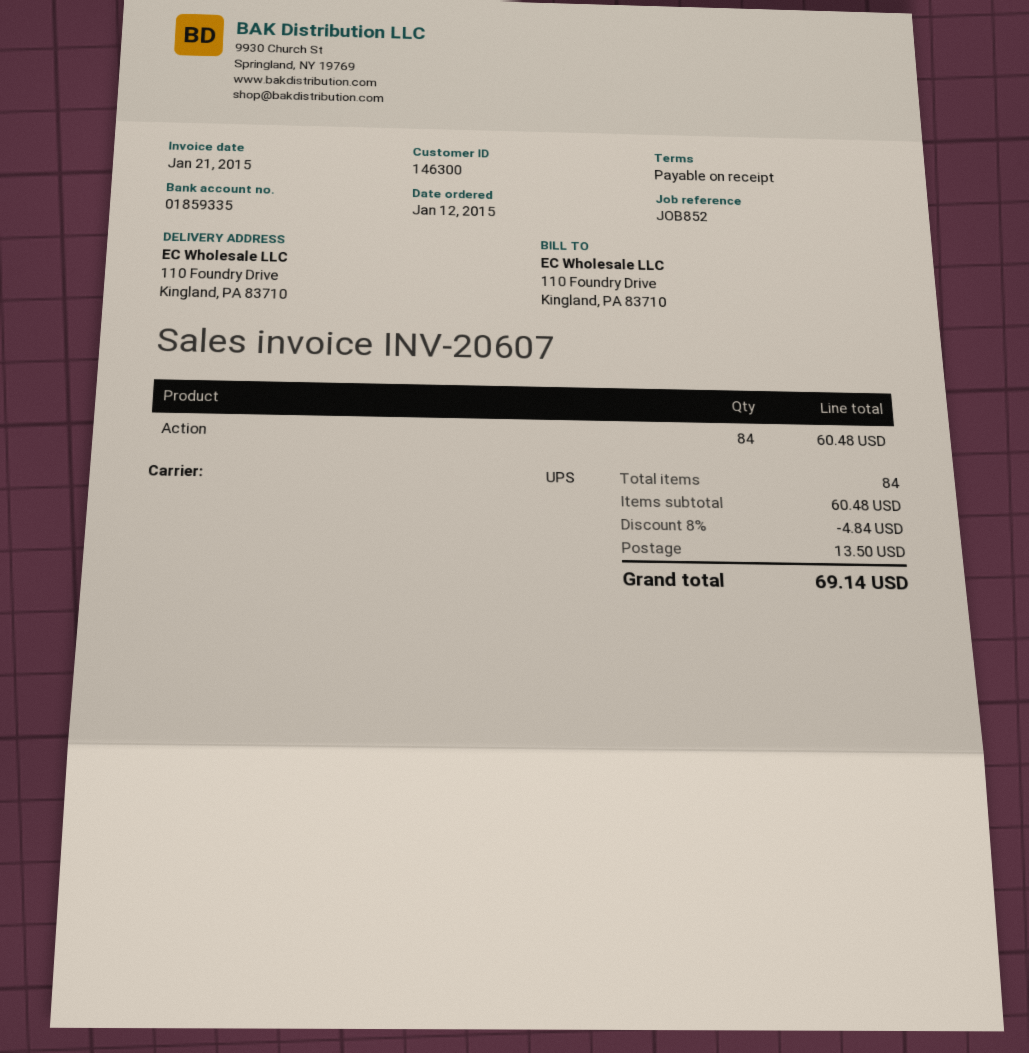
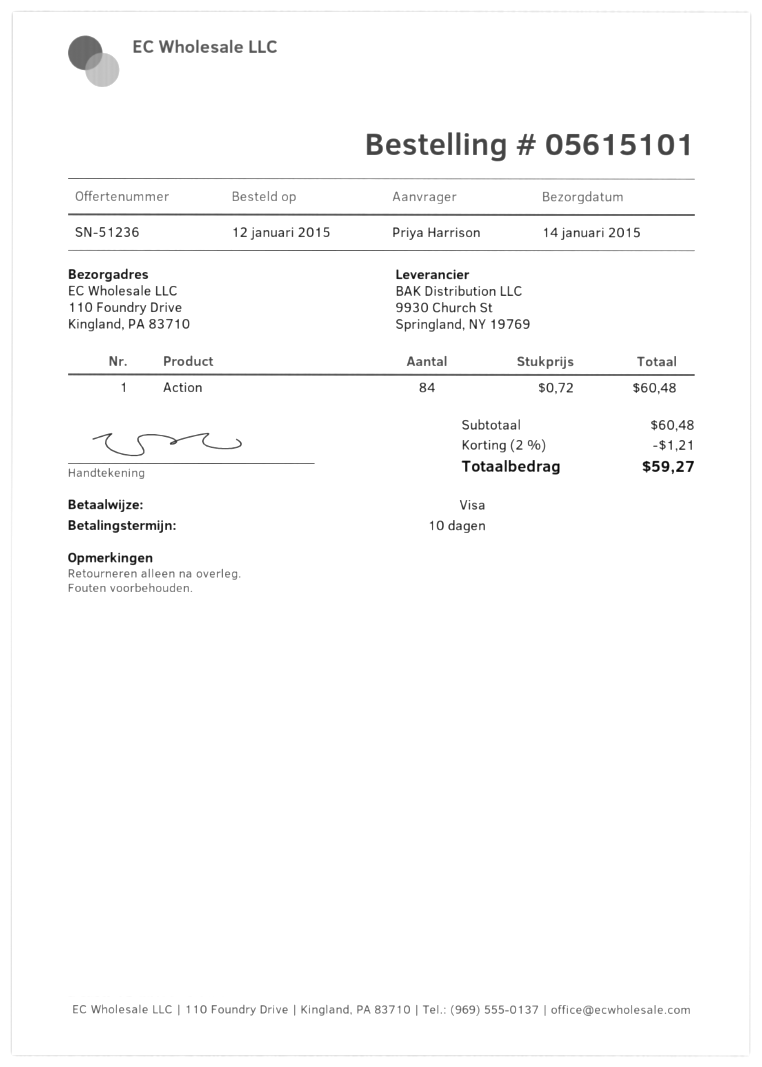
payment terms: on receipt -> 10 days
discount: 8% = 4.84 -> 2% = 1.21
shipping: 13.50 -> none
total: 69.14 -> 59.27

